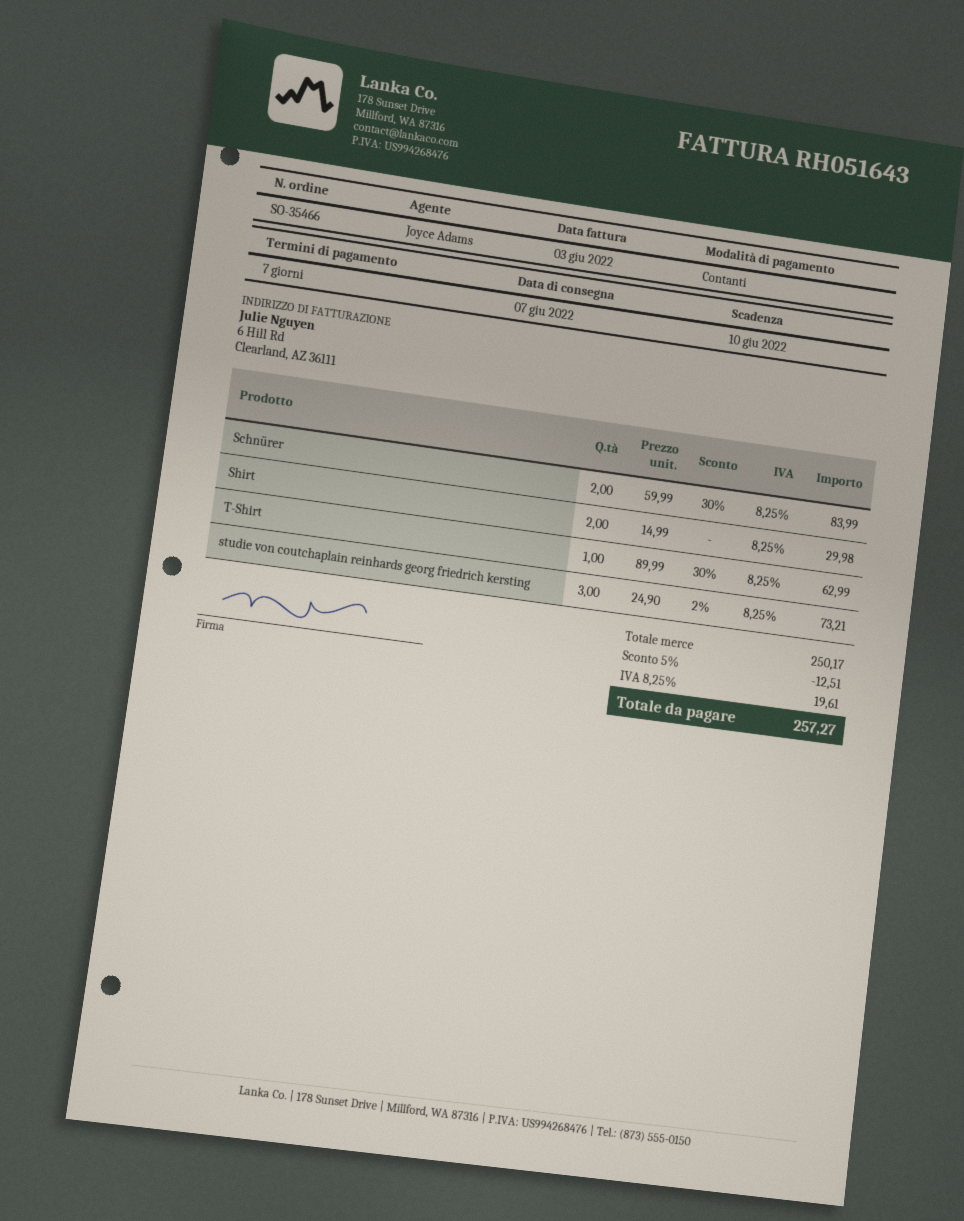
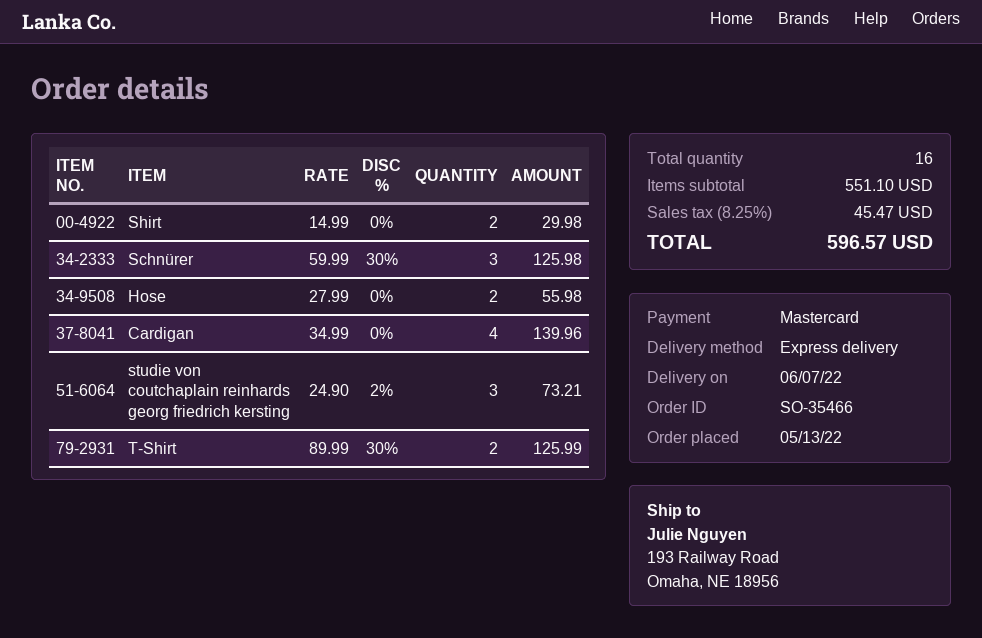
payment method: cash -> Mastercard
Schnürer: 2 x 59.99 - 30% = 83.99 -> 3 x 59.99 - 30% = 125.98
T-Shirt: 1 x 89.99 - 30% = 62.99 -> 2 x 89.99 - 30% = 125.99
Hose: none -> 2 x 27.99 = 55.98
Cardigan: none -> 4 x 34.99 = 139.96
subtotal: 250.17 -> 551.10
discount: 5% = 12.51 -> none
tax: 8.25% = 19.61 -> 8.25% = 45.47
total: 257.27 -> 596.57

